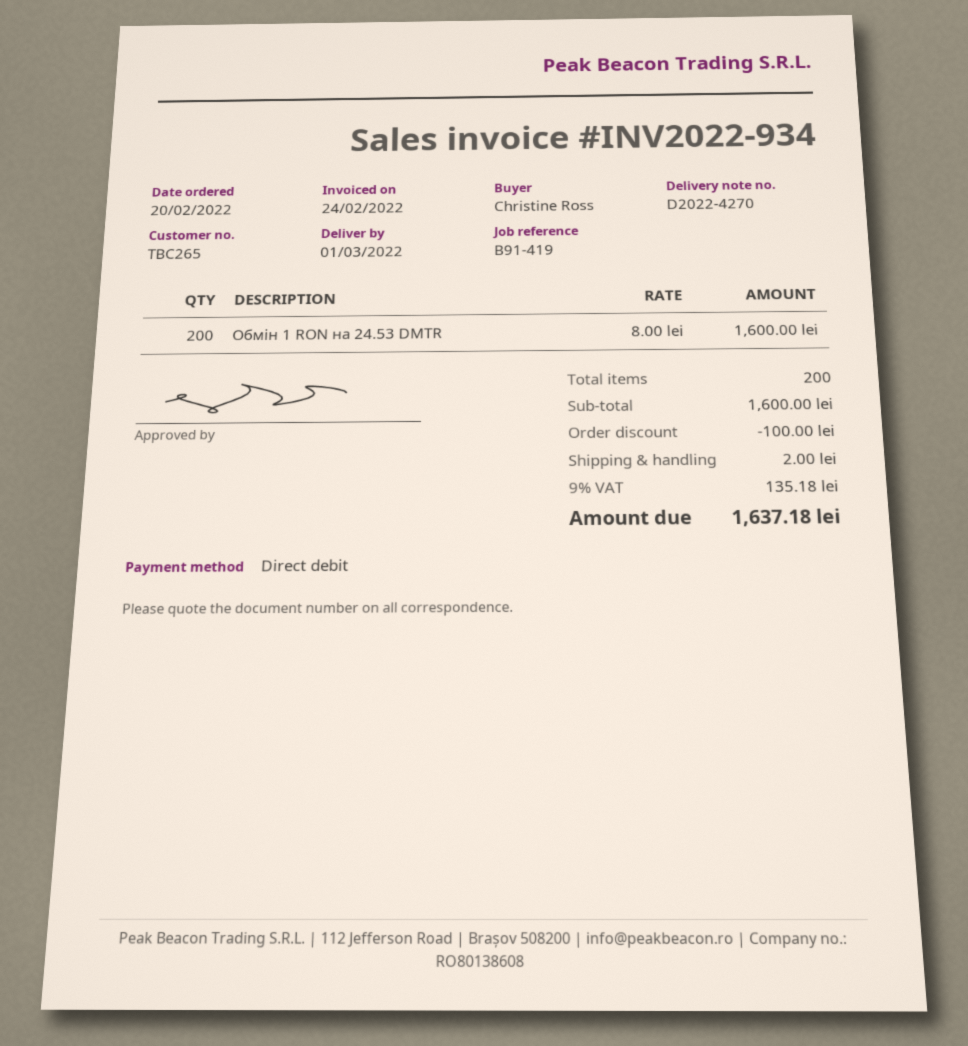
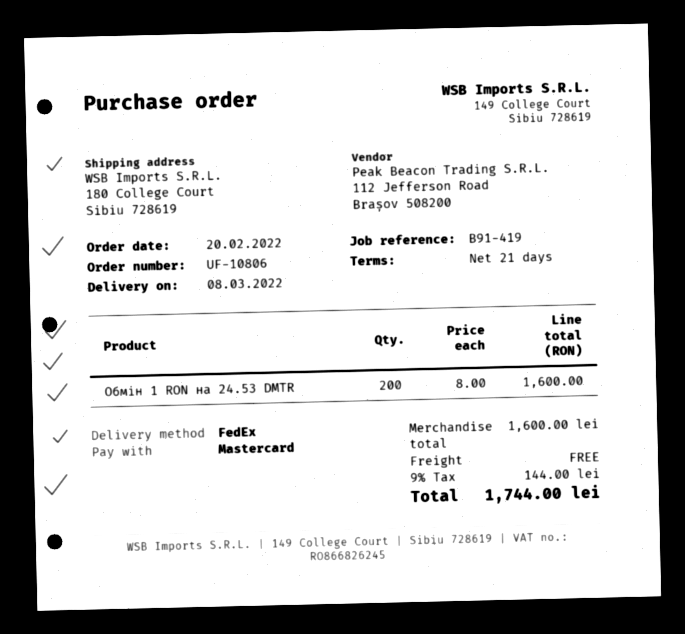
delivery date: 2022-03-01 -> 2022-03-08
payment method: direct debit -> Mastercard
discount: 100.00 -> none
shipping: 2.00 -> 0.00
tax: 9% = 135.18 -> 9% = 144.00
total: 1637.18 -> 1744.00

